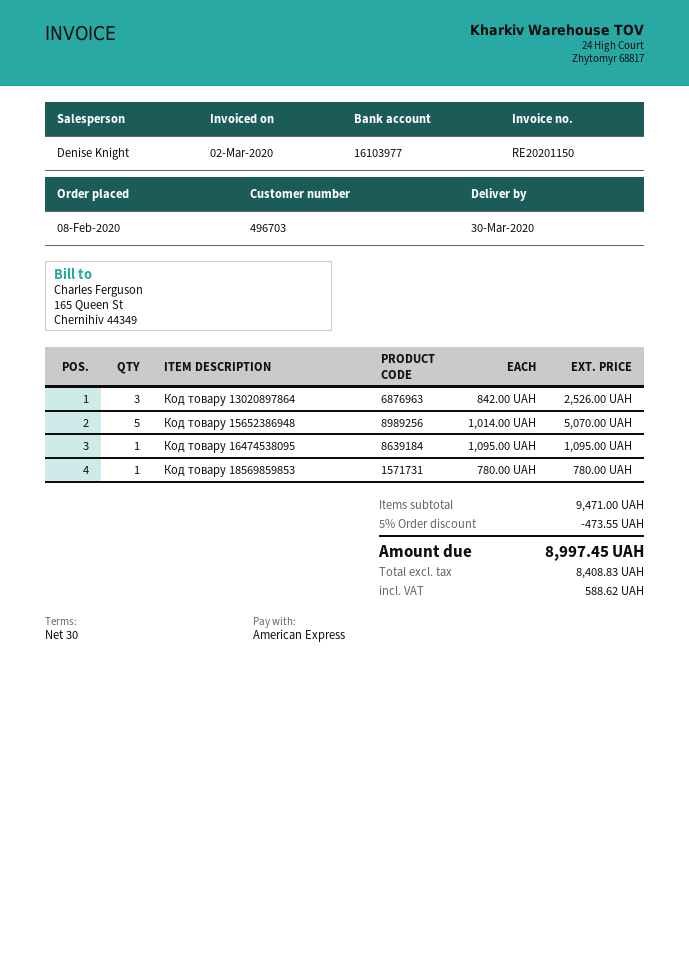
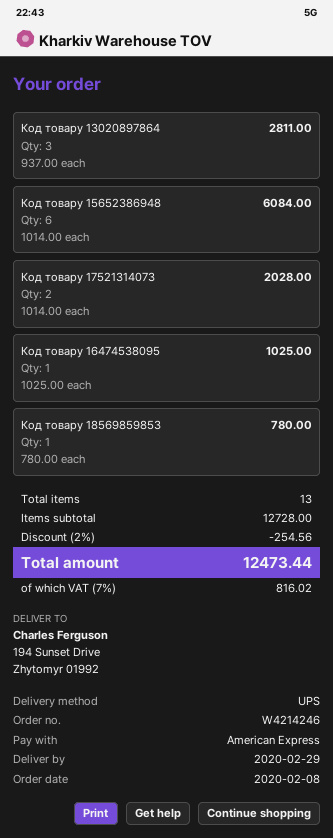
delivery date: 2020-03-30 -> 2020-02-29
Код товару 13020897864: 3 x 842.00 = 2526.00 -> 3 x 937.00 = 2811.00
Код товару 15652386948: 5 x 1014.00 = 5070.00 -> 6 x 1014.00 = 6084.00
Код товару 16474538095: 1 x 1095.00 = 1095.00 -> 1 x 1025.00 = 1025.00
Код товару 17521314073: none -> 2 x 1014.00 = 2028.00
subtotal: 9471.00 -> 12728.00
discount: 5% = 473.55 -> 2% = 254.56
tax: 588.62 -> 816.02
total: 8997.45 -> 12473.44

